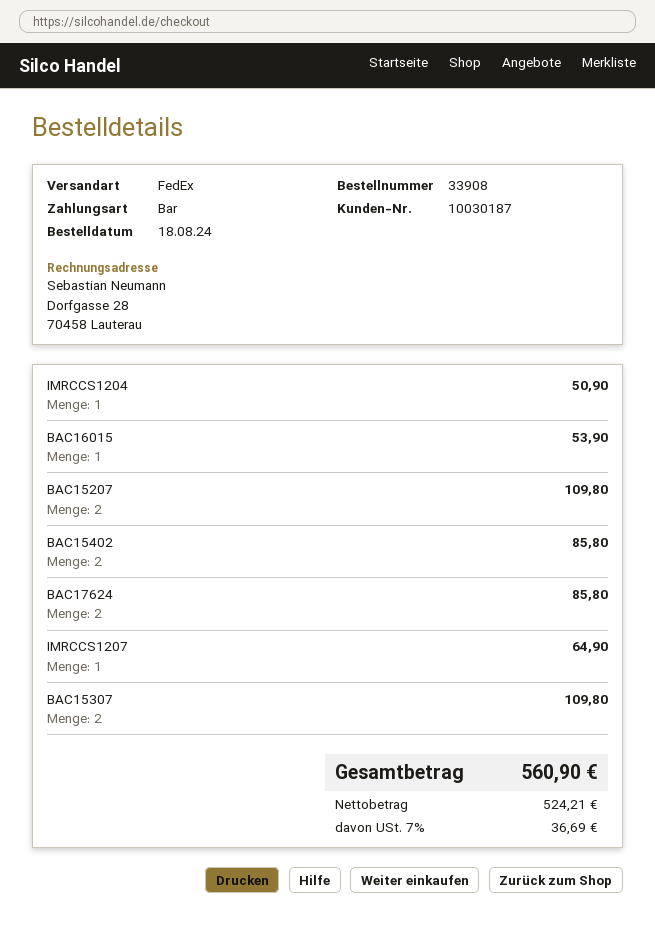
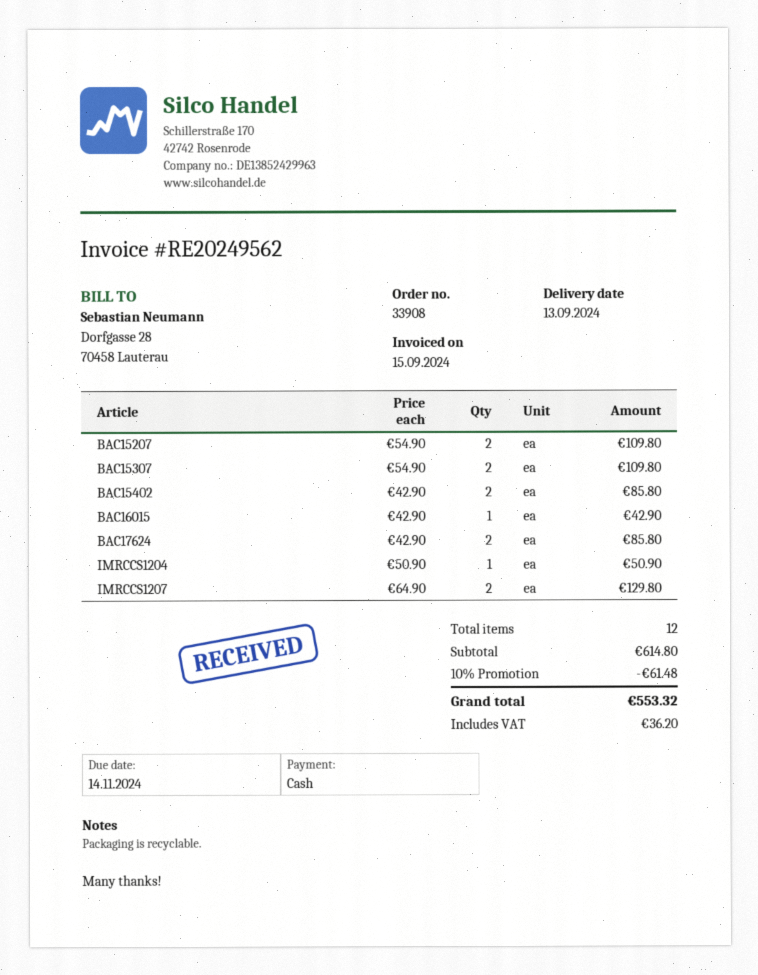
BAC16015: 1 for 53.90 -> 1 for 42.90
IMRCCS1207: 1 for 64.90 -> 2 for 129.80
discount: none -> 10% = 61.48
tax: 36.69 -> 36.20
total: 560.90 -> 553.32

